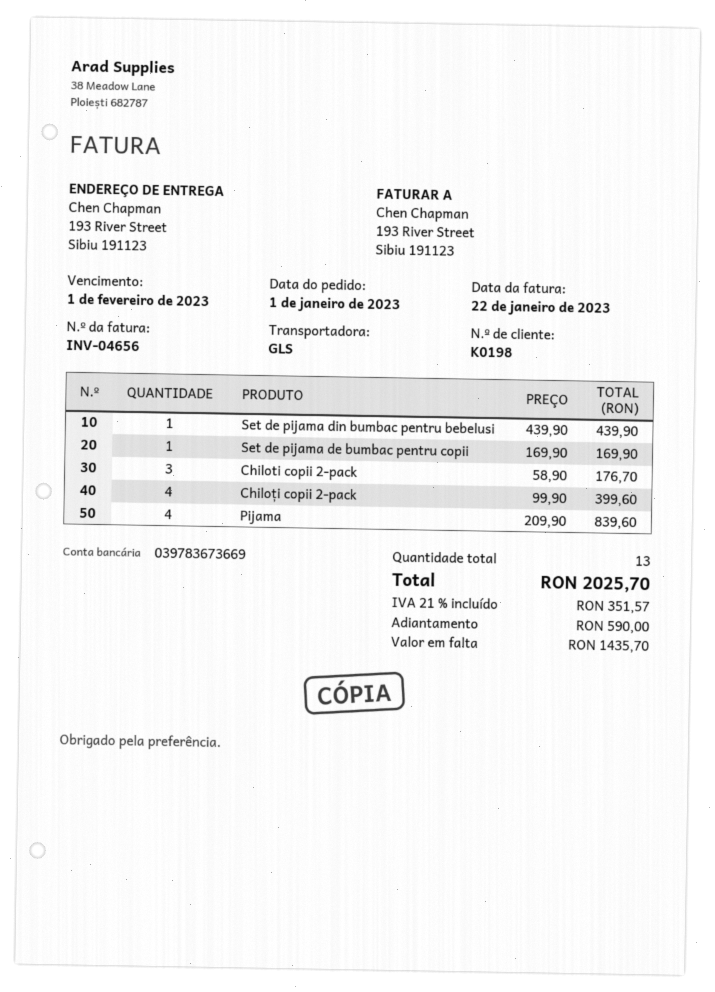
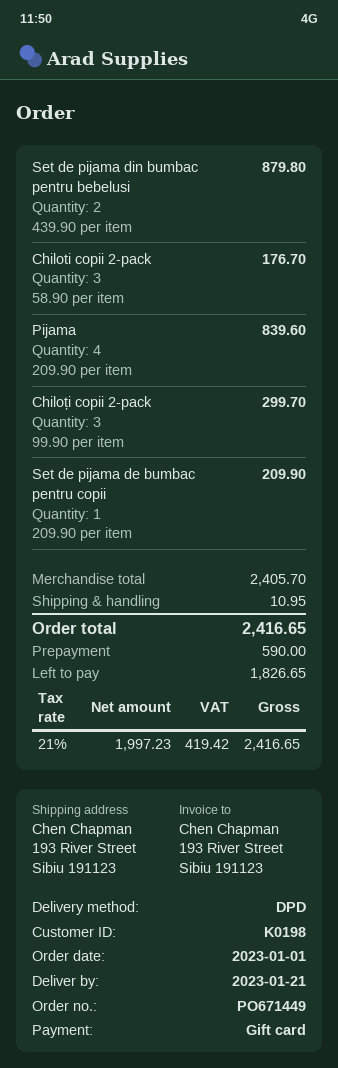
shipping method: GLS -> DPD
Set de pijama din bumbac pentru bebelusi: 1 x 439.90 = 439.90 -> 2 x 439.90 = 879.80
Set de pijama de bumbac pentru copii: 1 x 169.90 = 169.90 -> 1 x 209.90 = 209.90
Chiloți copii 2-pack: 4 x 99.90 = 399.60 -> 3 x 99.90 = 299.70
shipping: none -> 10.95
tax: 21% = 351.57 -> 21% = 419.42
total: 2025.70 -> 2416.65
balance: 1435.70 -> 1826.65

